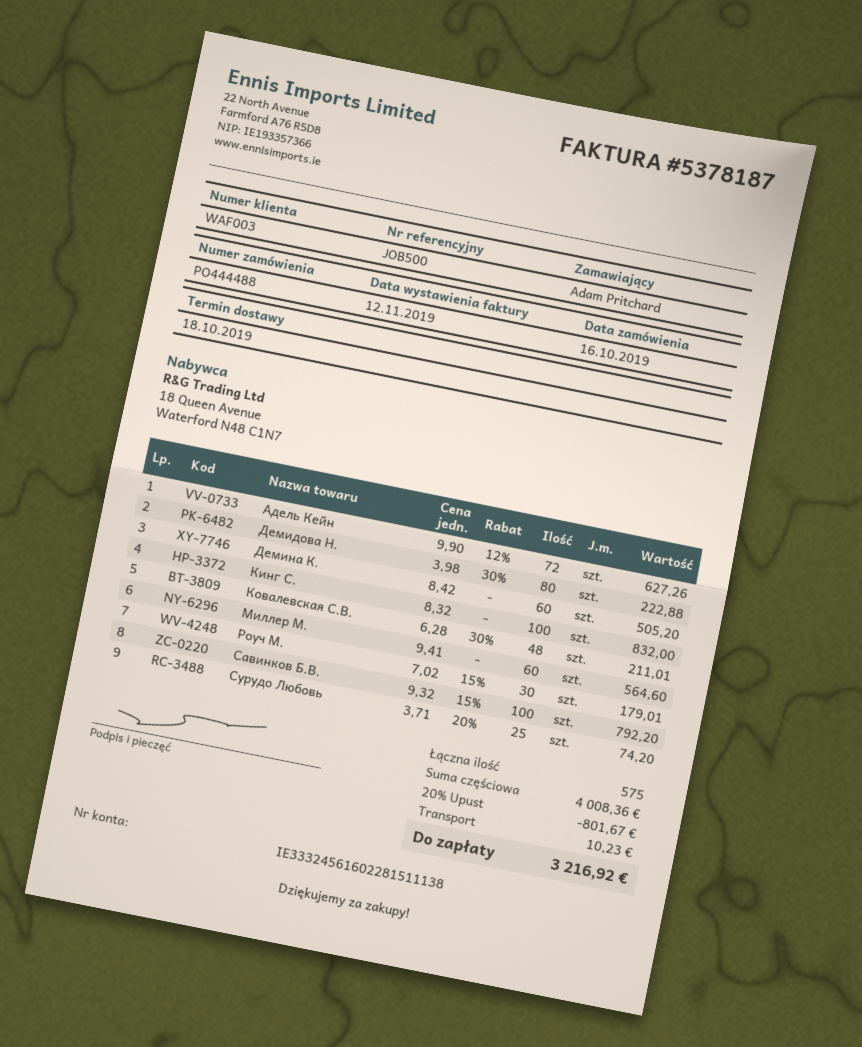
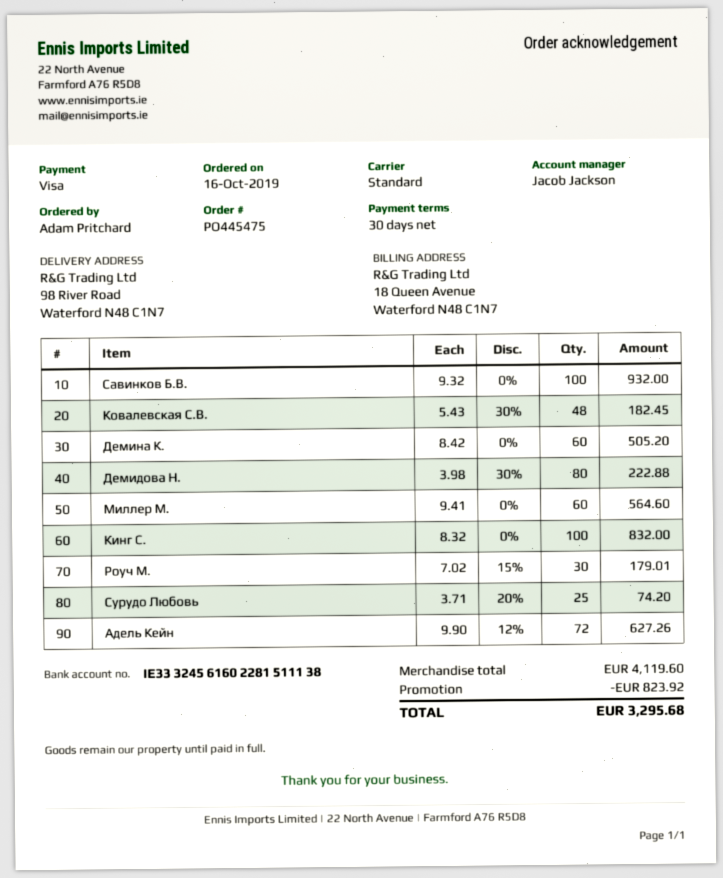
order number: PO444488 -> PO445475
Ковалевская С.В.: 48 x 6.28 - 30% = 211.01 -> 48 x 5.43 - 30% = 182.45
Савинков Б.В.: 100 x 9.32 - 15% = 792.20 -> 100 x 9.32 = 932.00
subtotal: 4008.36 -> 4119.60
discount: 801.67 -> 823.92
shipping: 10.23 -> none
total: 3216.92 -> 3295.68

